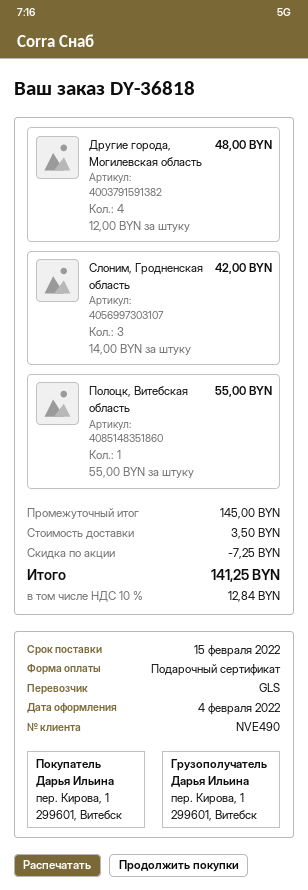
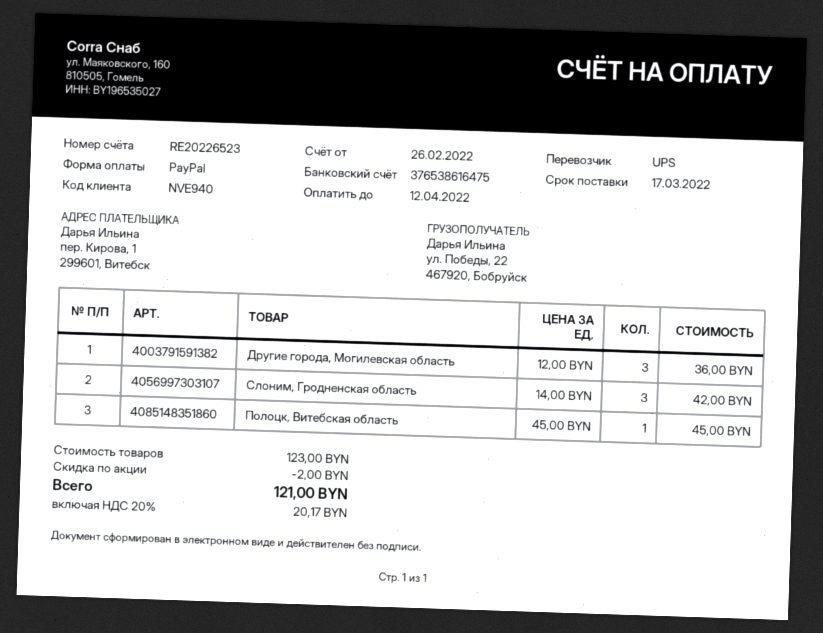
delivery date: 2022-02-15 -> 2022-03-17
customer number: NVE490 -> NVE940
payment method: gift card -> PayPal
shipping method: GLS -> UPS
ship to: пер. Кирова, 1, 299601, Витебск -> ул. Победы, 22, 467920, Бобруйск
Другие города, Могилевская область: 4 x 12.00 = 48.00 -> 3 x 12.00 = 36.00
Полоцк, Витебская область: 1 x 55.00 = 55.00 -> 1 x 45.00 = 45.00
subtotal: 145.00 -> 123.00
discount: 7.25 -> 2.00
shipping: 3.50 -> none
tax: 10% = 12.84 -> 20% = 20.17
total: 141.25 -> 121.00

